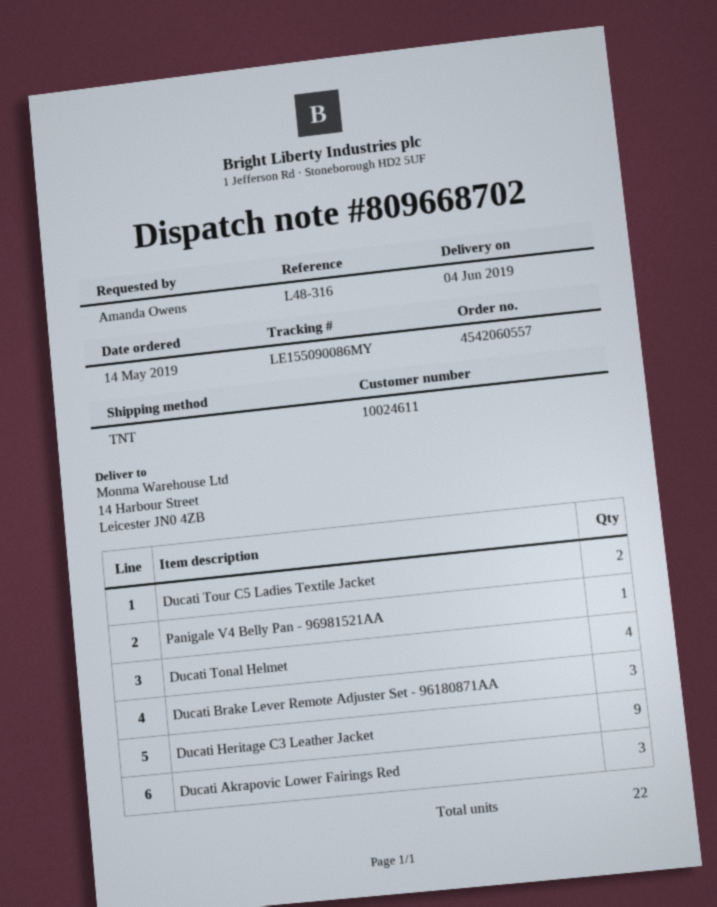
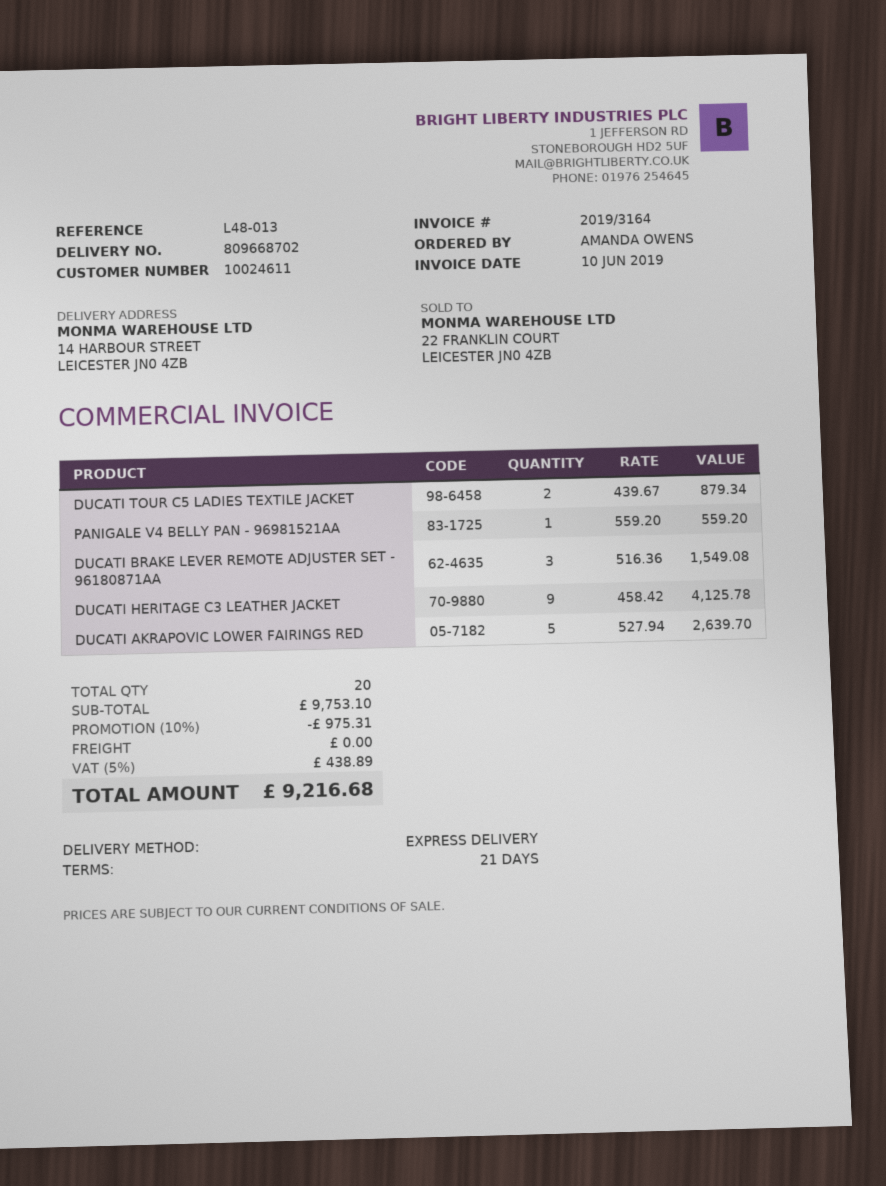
reference: L48-316 -> L48-013
shipping method: TNT -> express
Ducati Tonal Helmet: 4 -> none
Ducati Akrapovic Lower Fairings Red: 3 -> 5
total quantity: 22 -> 20

